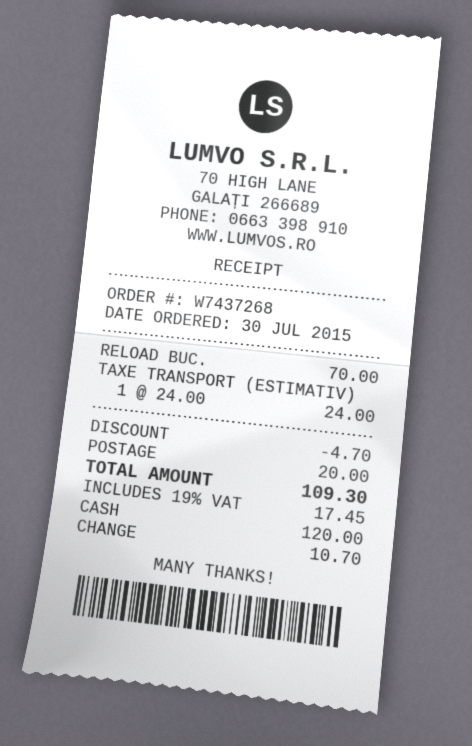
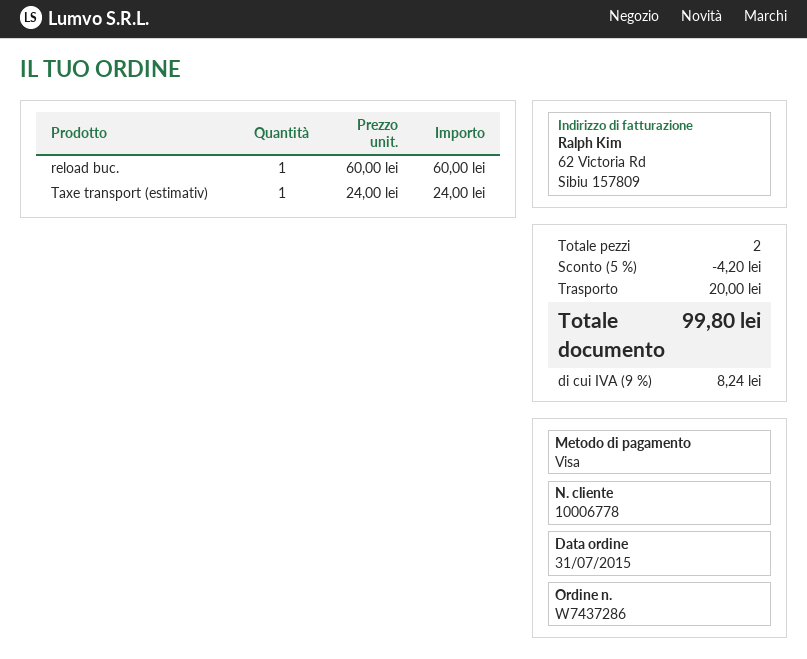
order number: W7437268 -> W7437286
order date: 2015-07-30 -> 2015-07-31
payment method: cash -> Visa
RELOAD BUC.: 1 x 70.00 = 70.00 -> 1 x 60.00 = 60.00
discount: 4.70 -> 4.20
tax: 19% = 17.45 -> 9% = 8.24
total: 109.30 -> 99.80

